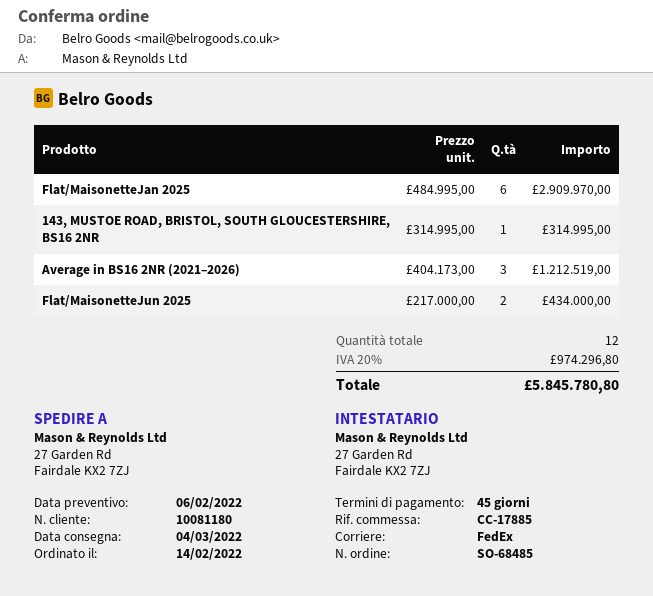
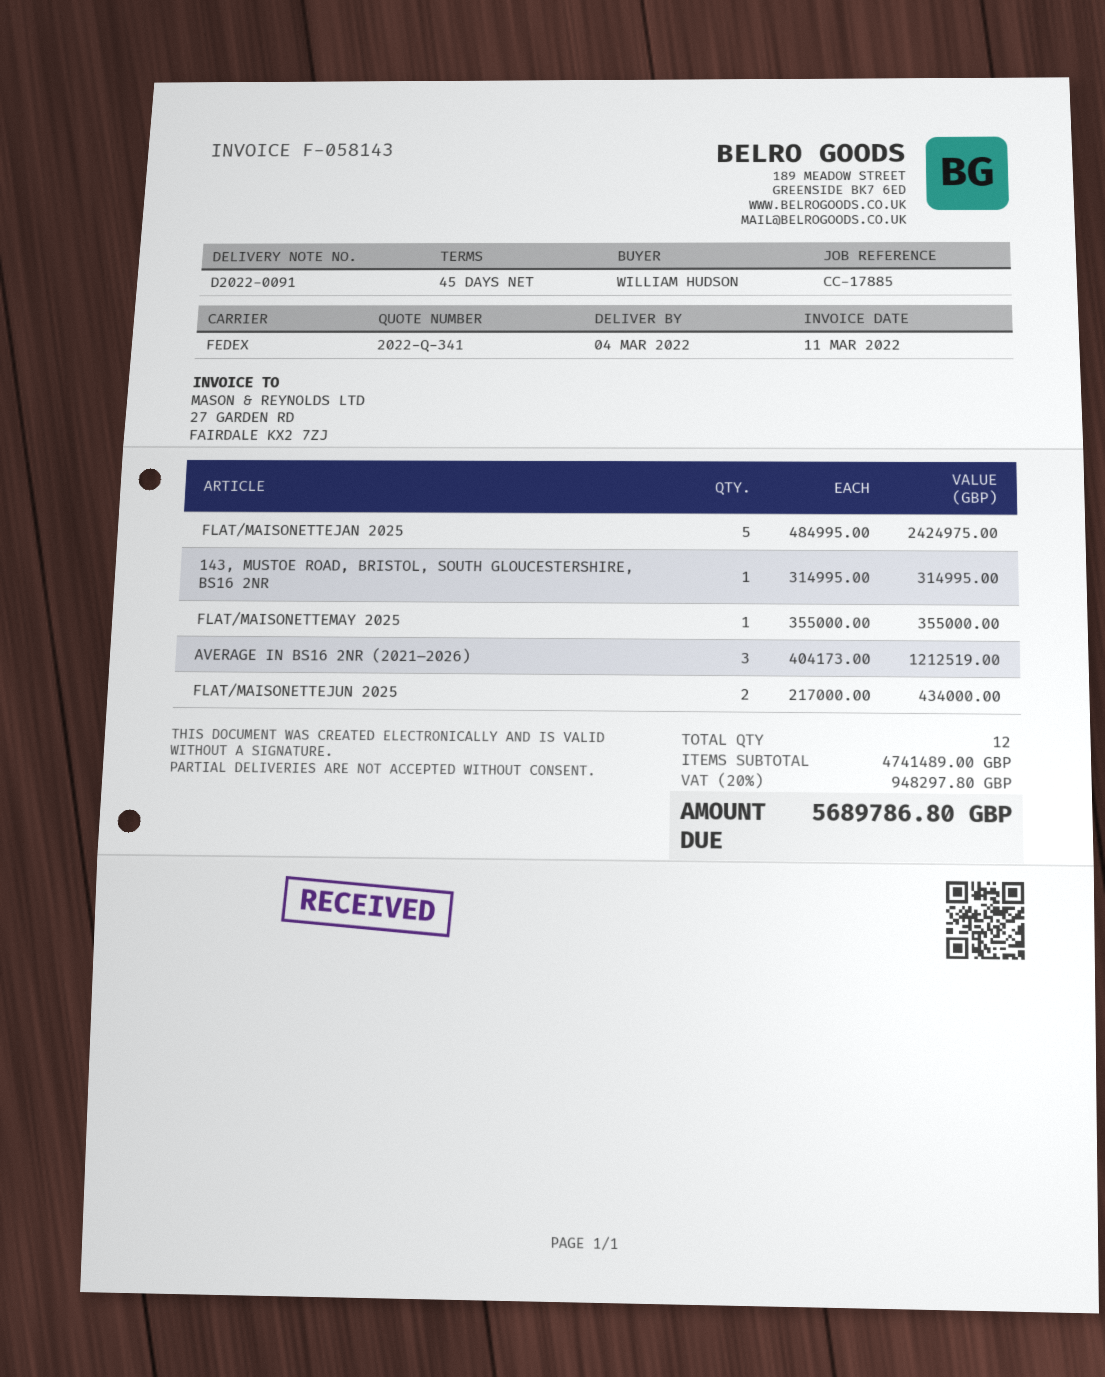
Flat/MaisonetteJan 2025: 6 x 484995.00 = 2909970.00 -> 5 x 484995.00 = 2424975.00
FLAT/MAISONETTEMAY 2025: none -> 1 x 355000.00 = 355000.00
tax: 20% = 974296.80 -> 20% = 948297.80
total: 5845780.80 -> 5689786.80

